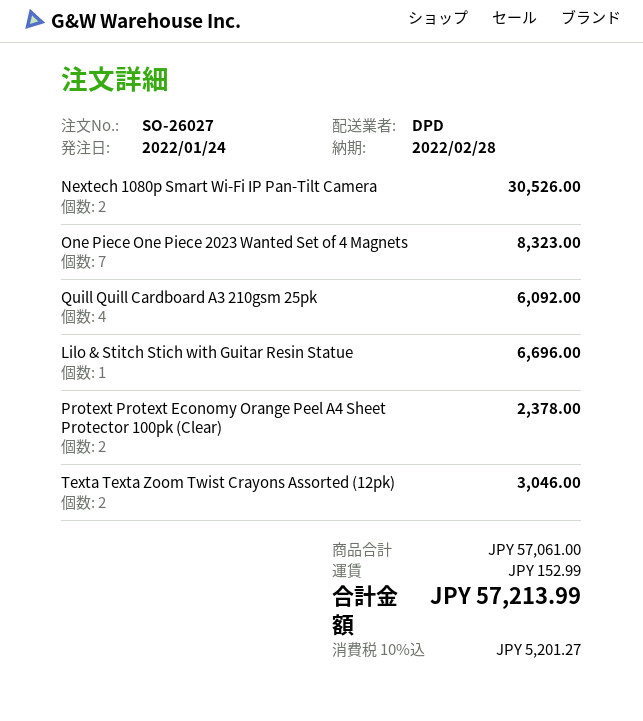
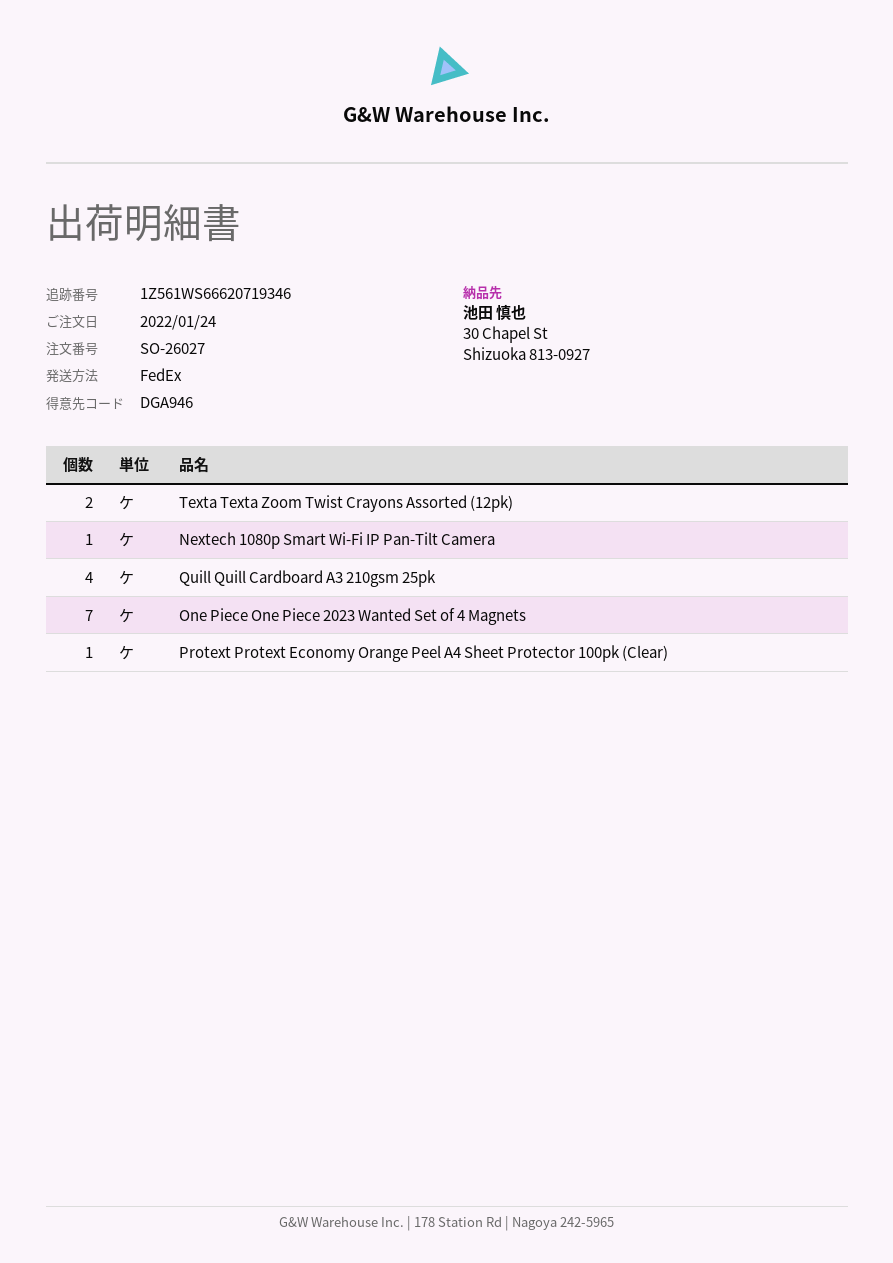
shipping method: DPD -> FedEx
Nextech 1080p Smart Wi-Fi IP Pan-Tilt Camera: 2 -> 1
Lilo & Stitch Stich with Guitar Resin Statue: 1 -> none
Protext Protext Economy Orange Peel A4 Sheet Protector 100pk (Clear): 2 -> 1

